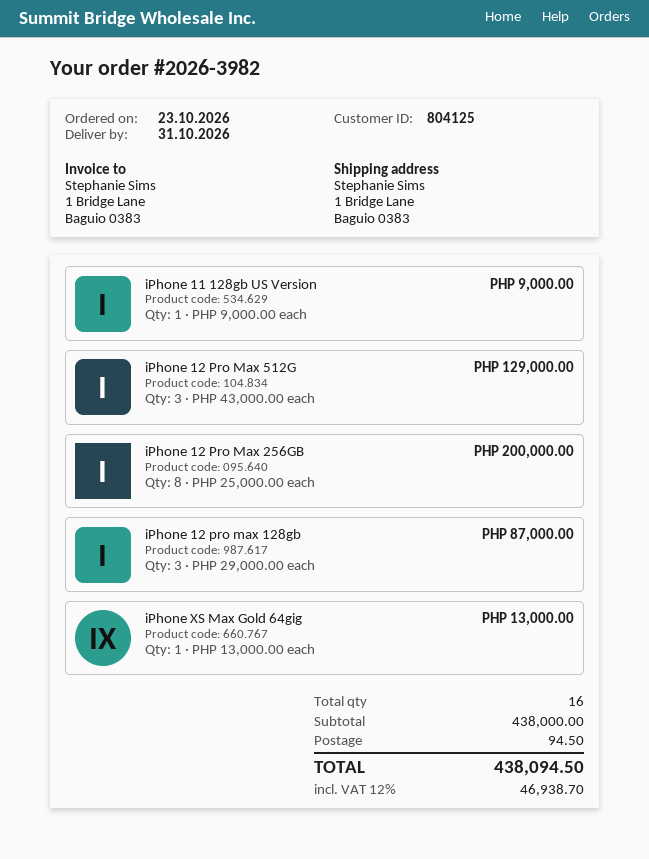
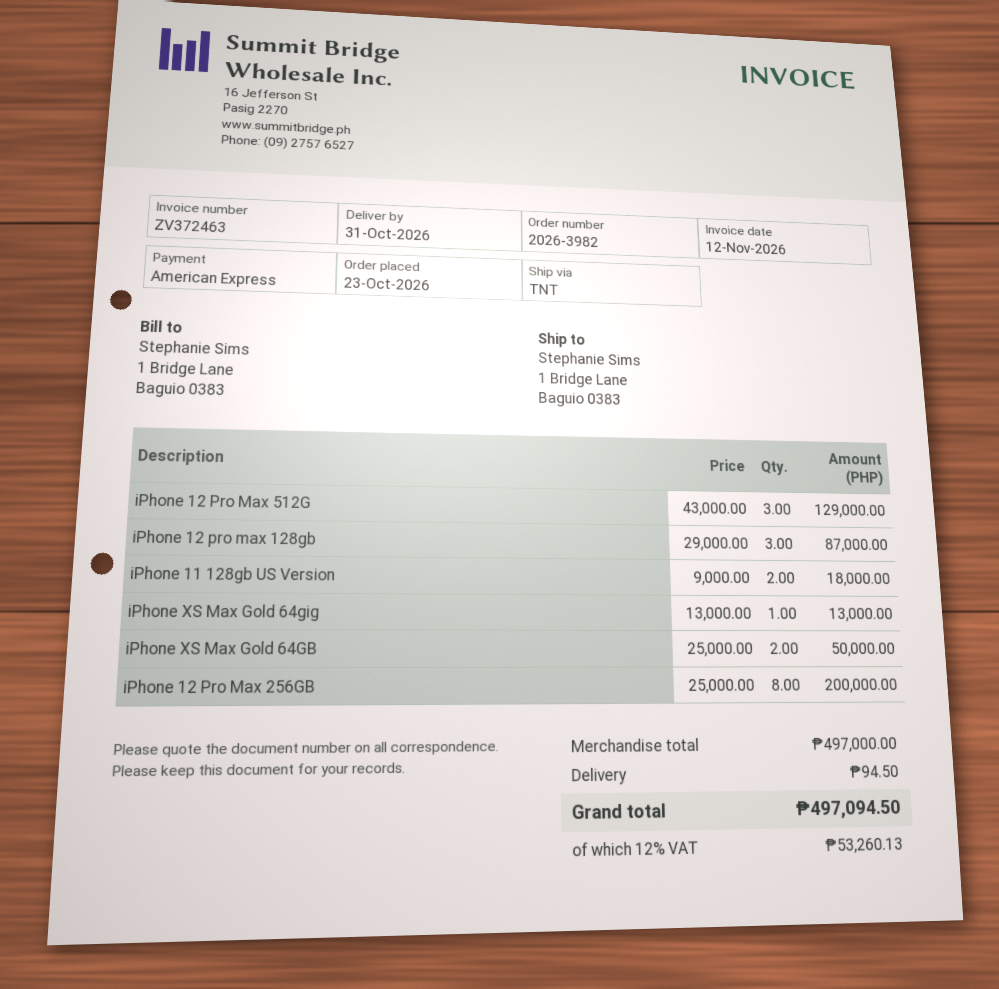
iPhone 11 128gb US Version: 1 x 9000.00 = 9000.00 -> 2 x 9000.00 = 18000.00
iPhone XS Max Gold 64GB: none -> 2 x 25000.00 = 50000.00
subtotal: 438000.00 -> 497000.00
tax: 12% = 46938.70 -> 12% = 53260.13
total: 438094.50 -> 497094.50

